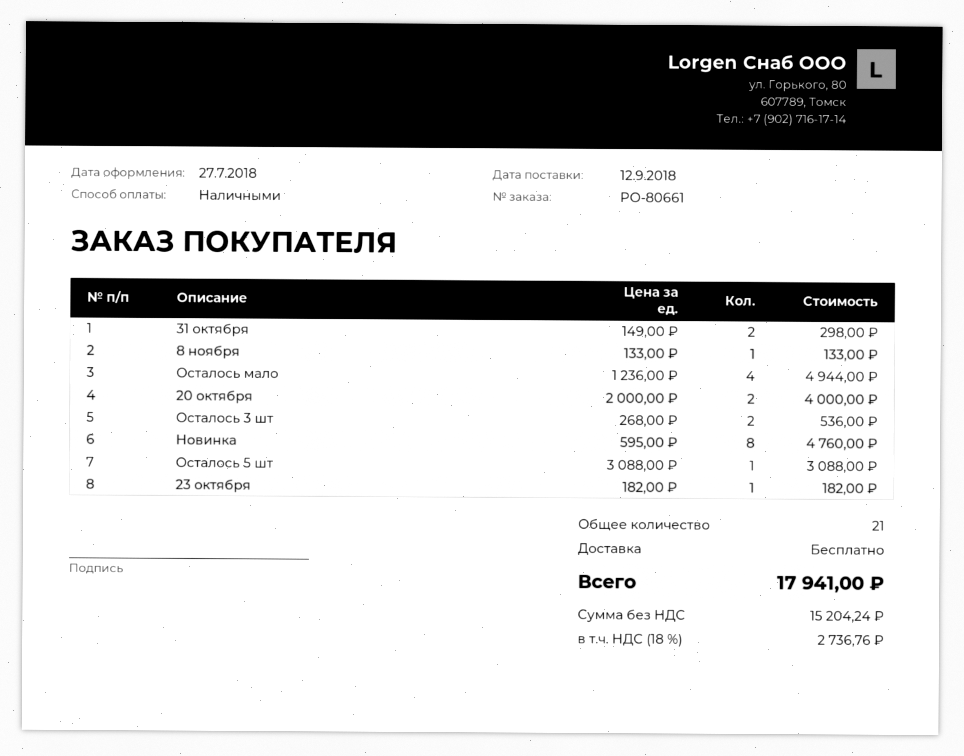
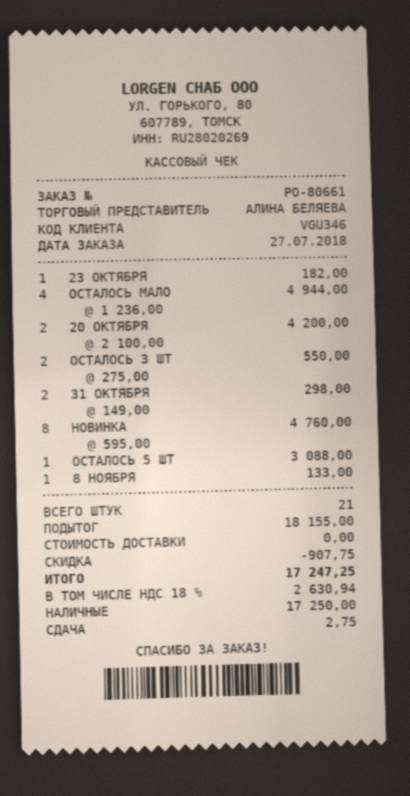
20 октября: 2 x 2000.00 = 4000.00 -> 2 x 2100.00 = 4200.00
Осталось 3 шт: 2 x 268.00 = 536.00 -> 2 x 275.00 = 550.00
discount: none -> 907.75
tax: 18% = 2736.76 -> 18% = 2630.94
total: 17941.00 -> 17247.25

